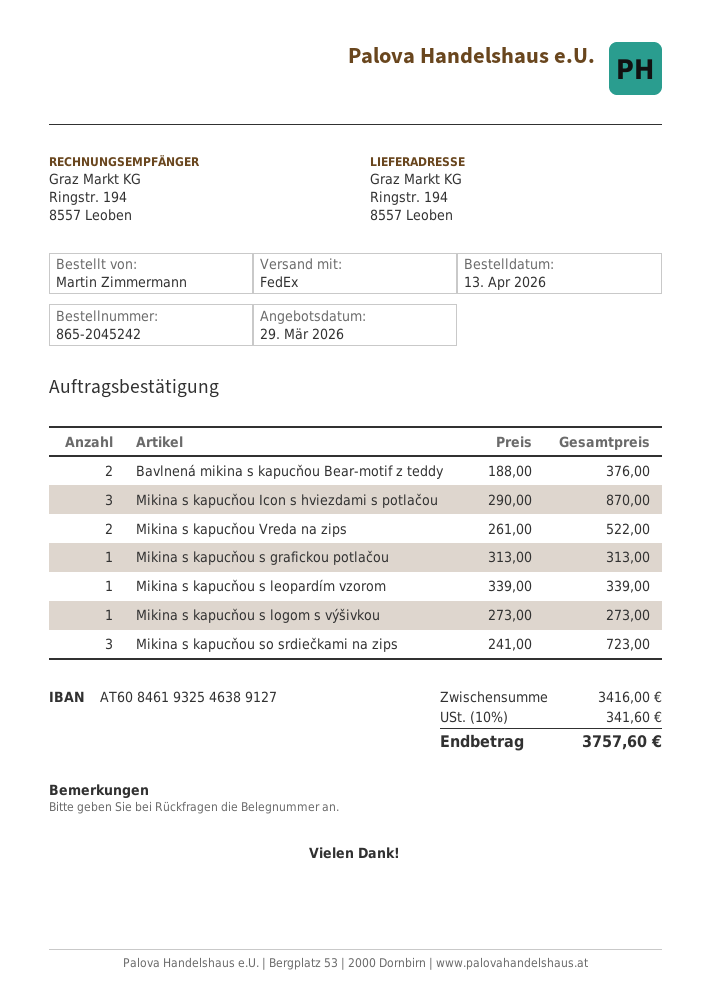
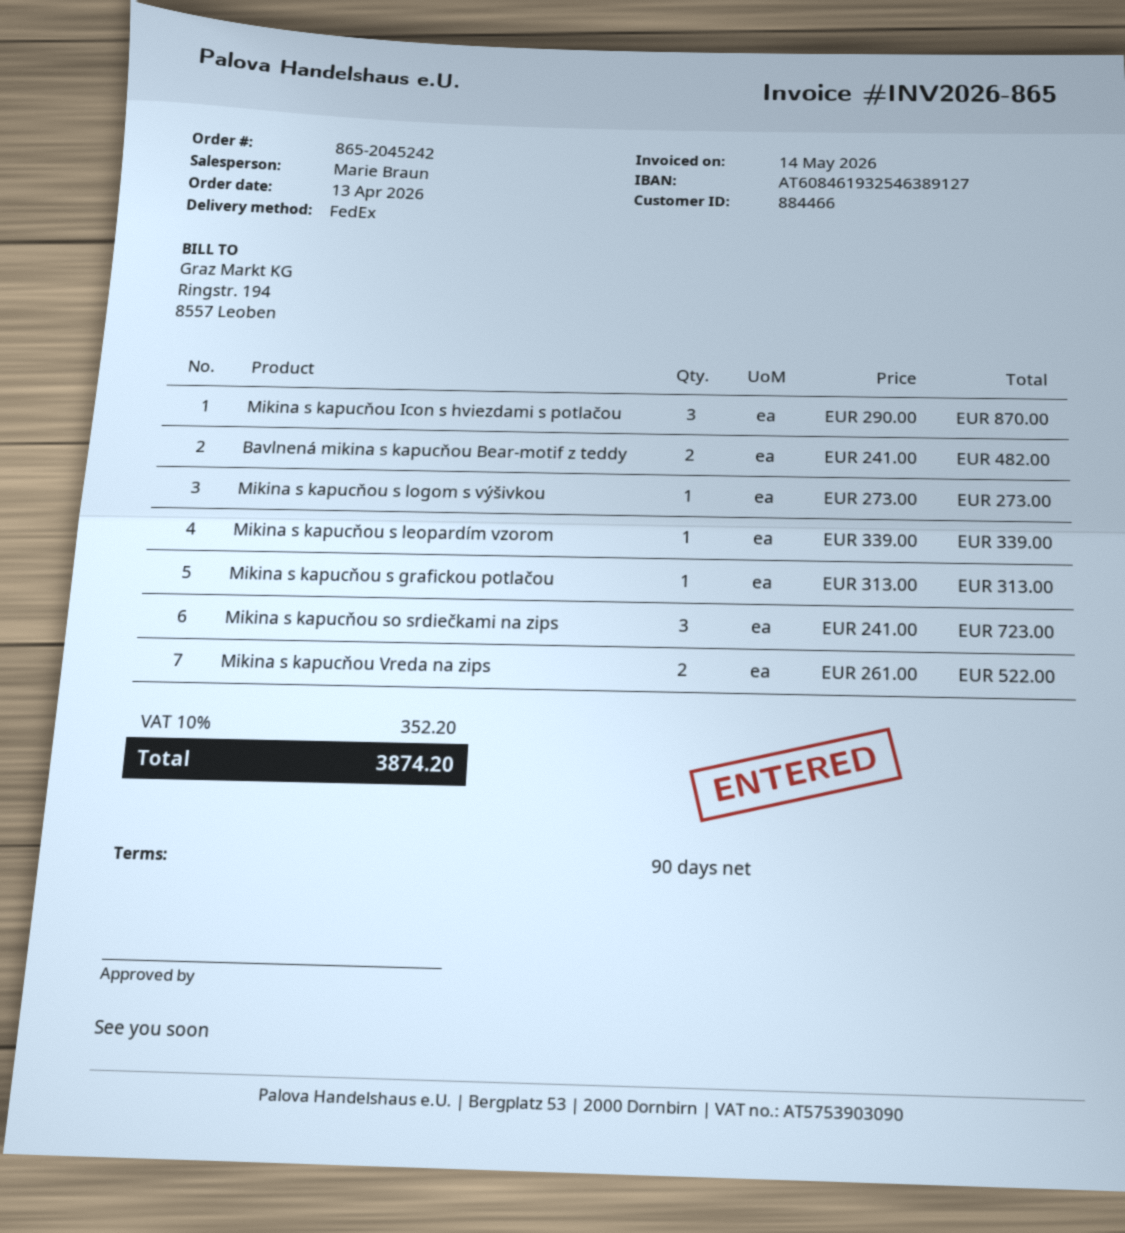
Bavlnená mikina s kapucňou Bear-motif z teddy: 2 x 188.00 = 376.00 -> 2 x 241.00 = 482.00
tax: 10% = 341.60 -> 10% = 352.20
total: 3757.60 -> 3874.20

